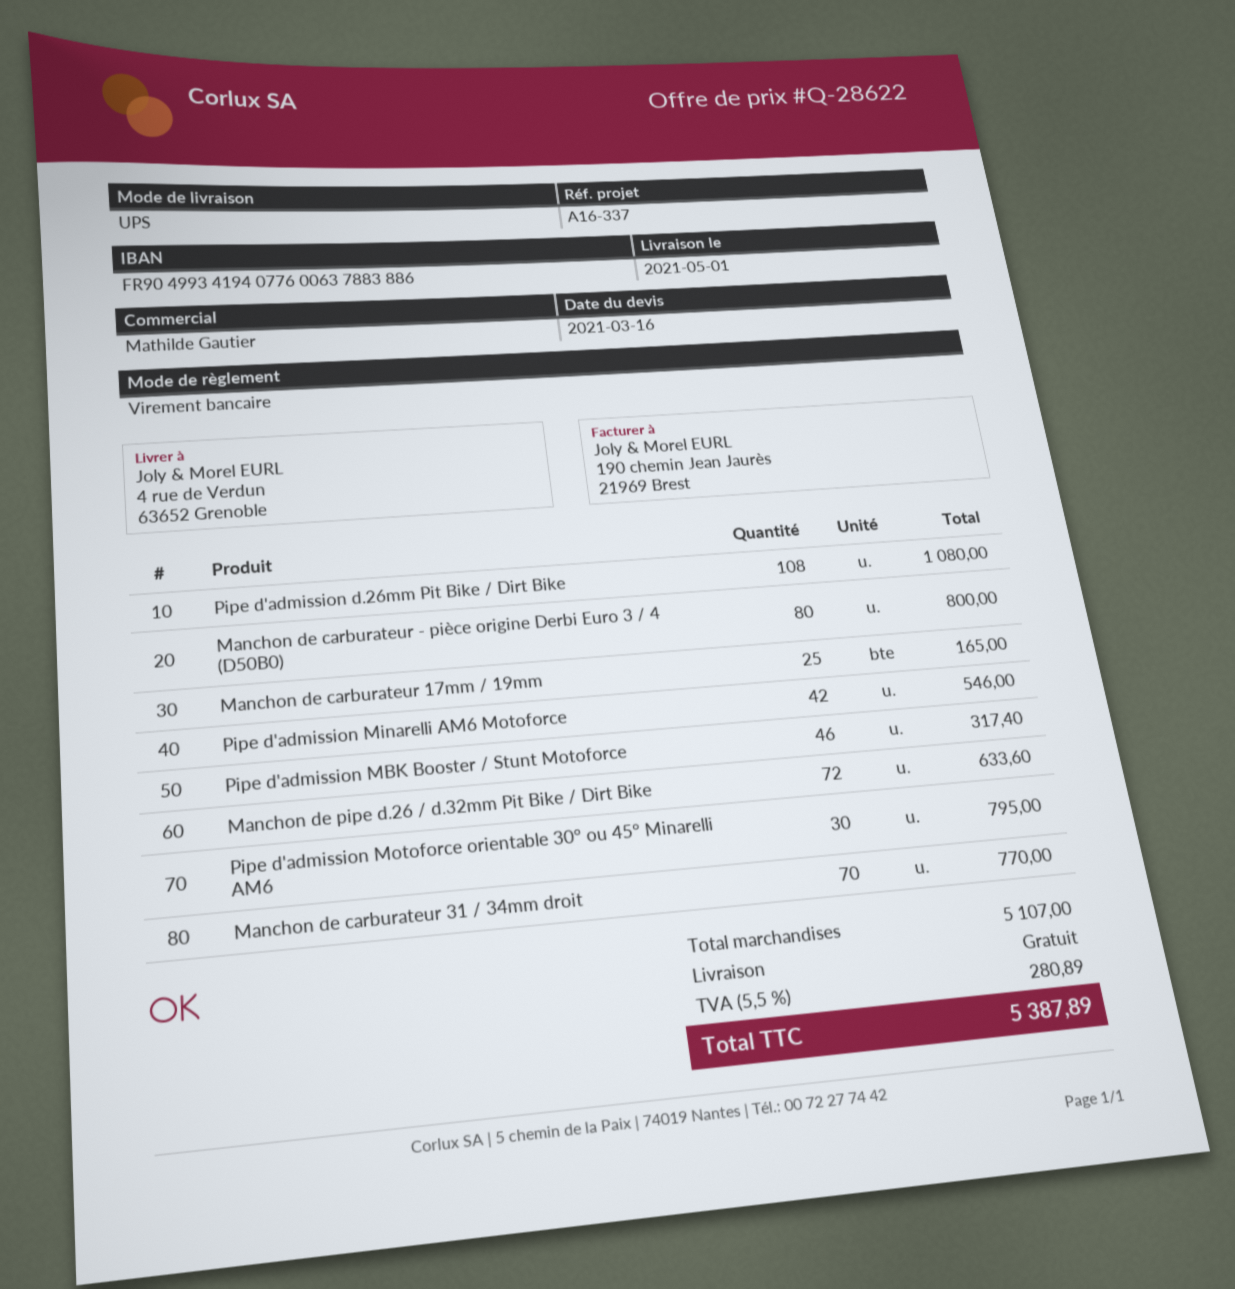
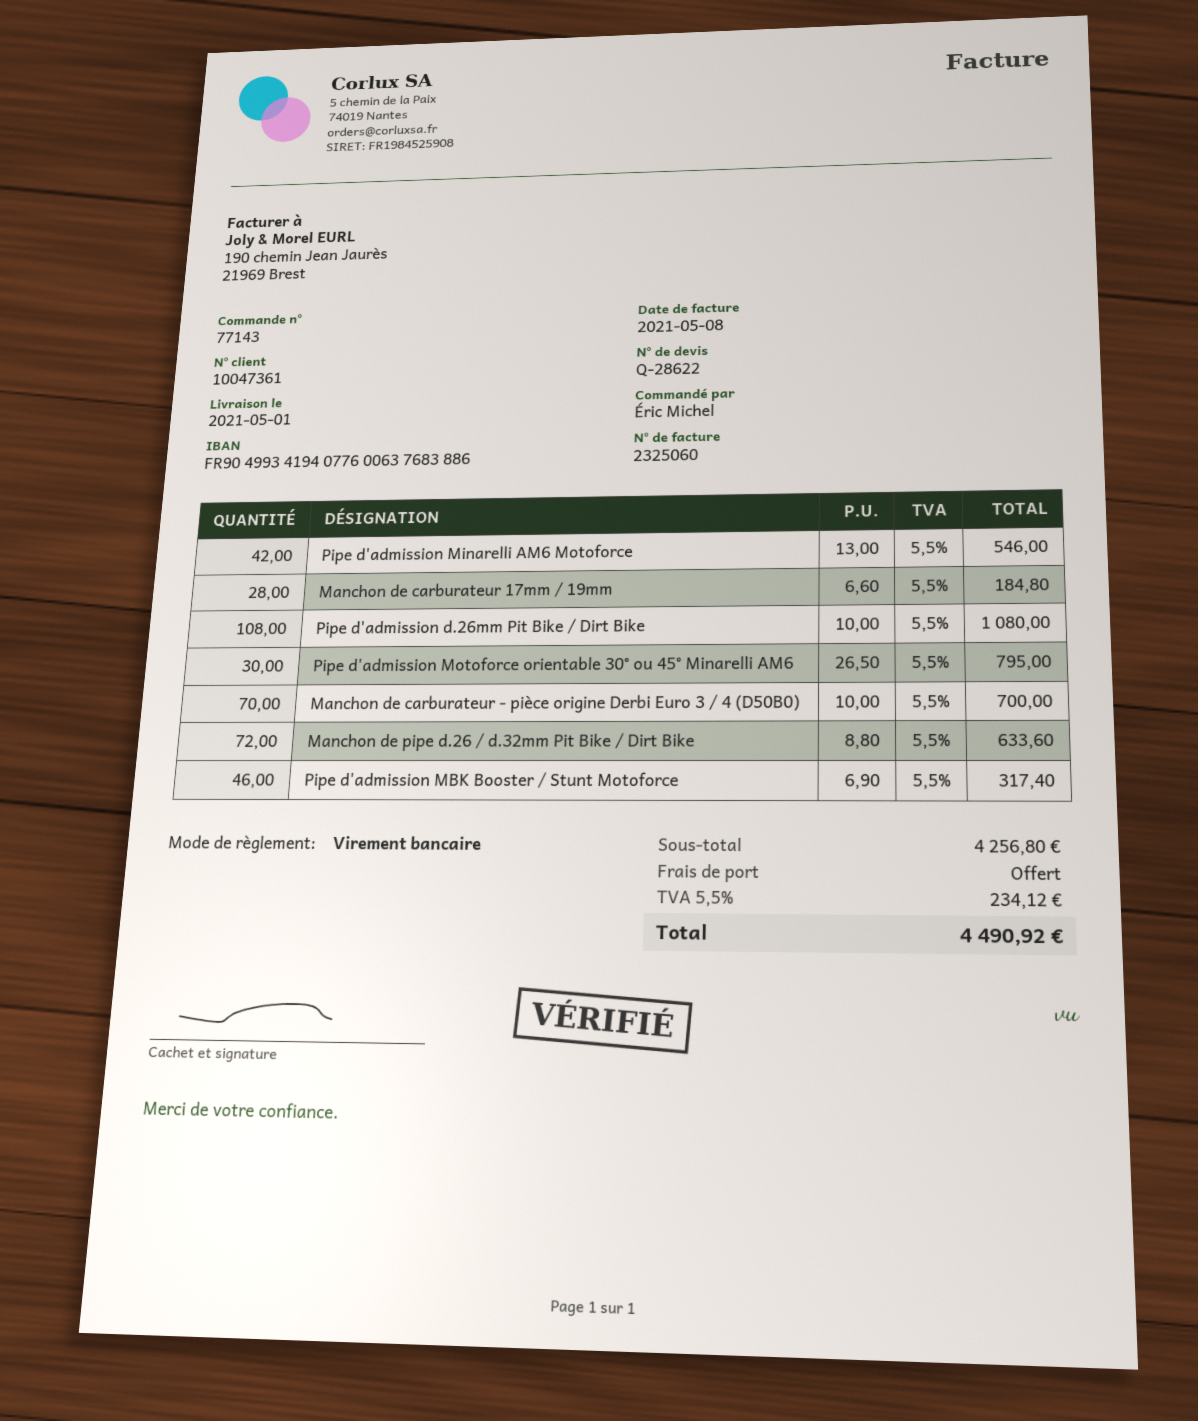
bank account: FR9049934194077600637883886 -> FR9049934194077600637683886
Manchon de carburateur - pièce origine Derbi Euro 3 / 4 (D50B0): 80 for 800.00 -> 70 for 700.00
Manchon de carburateur 17mm / 19mm: 25 for 165.00 -> 28 for 184.80
Manchon de carburateur 31 / 34mm droit: 70 for 770.00 -> none
subtotal: 5107.00 -> 4256.80
tax: 5.5% = 280.89 -> 5.5% = 234.12
total: 5387.89 -> 4490.92

